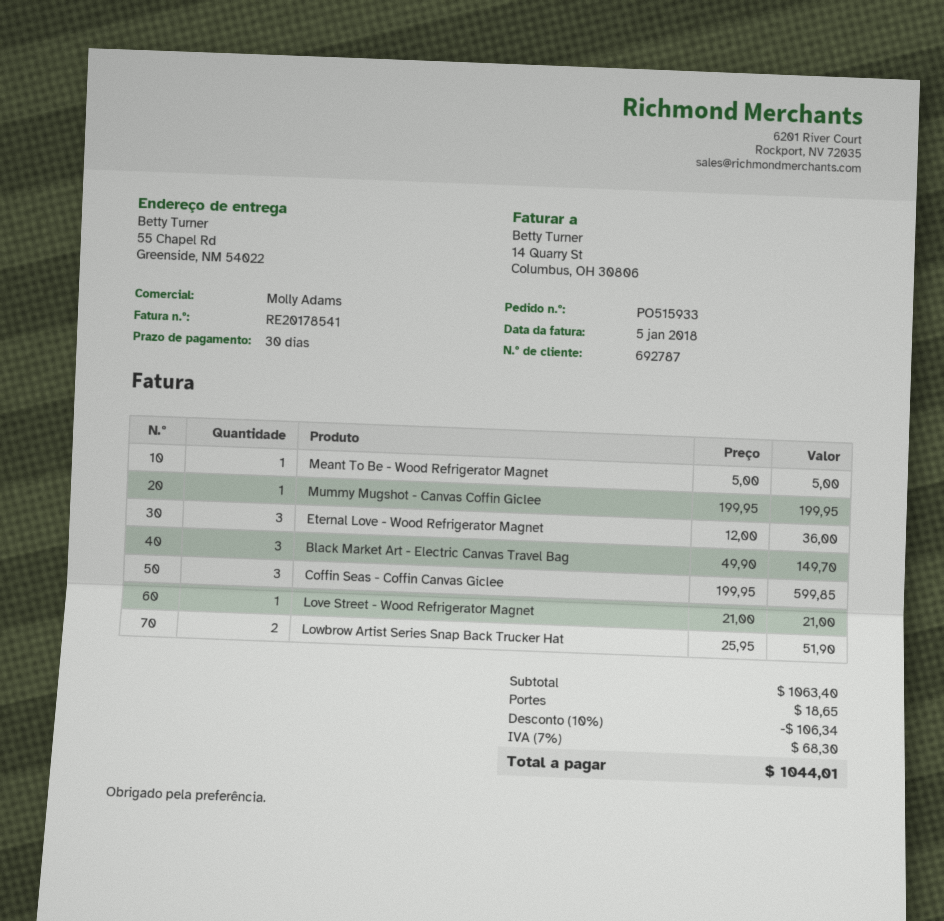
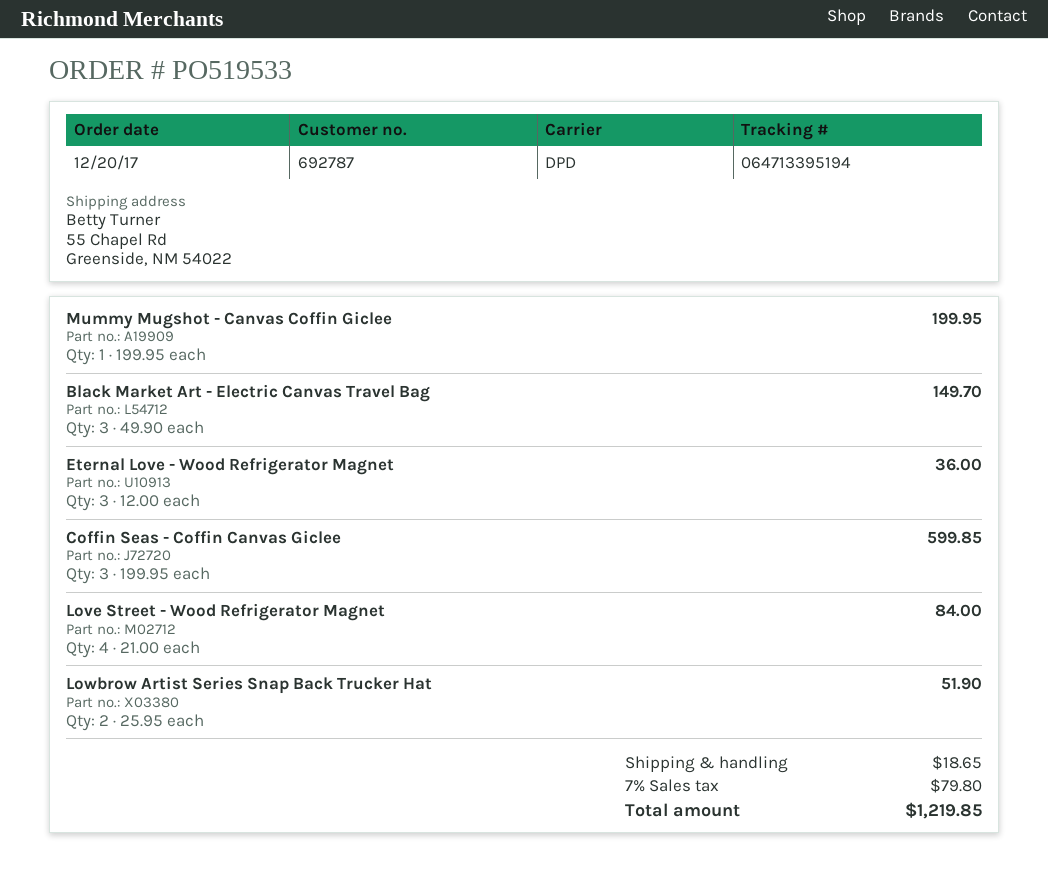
order number: PO515933 -> PO519533
Meant To Be - Wood Refrigerator Magnet: 1 x 5.00 = 5.00 -> none
Love Street - Wood Refrigerator Magnet: 1 x 21.00 = 21.00 -> 4 x 21.00 = 84.00
discount: 10% = 106.34 -> none
tax: 7% = 68.30 -> 7% = 79.80
total: 1044.01 -> 1219.85

